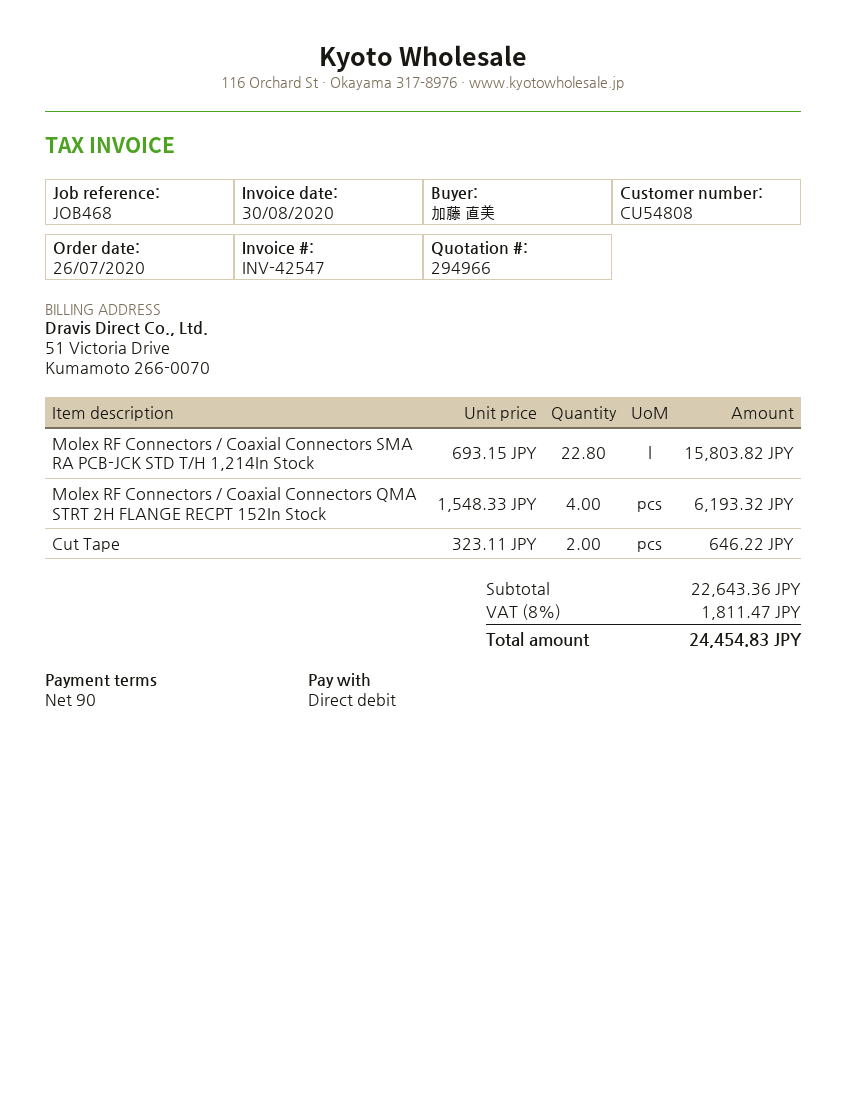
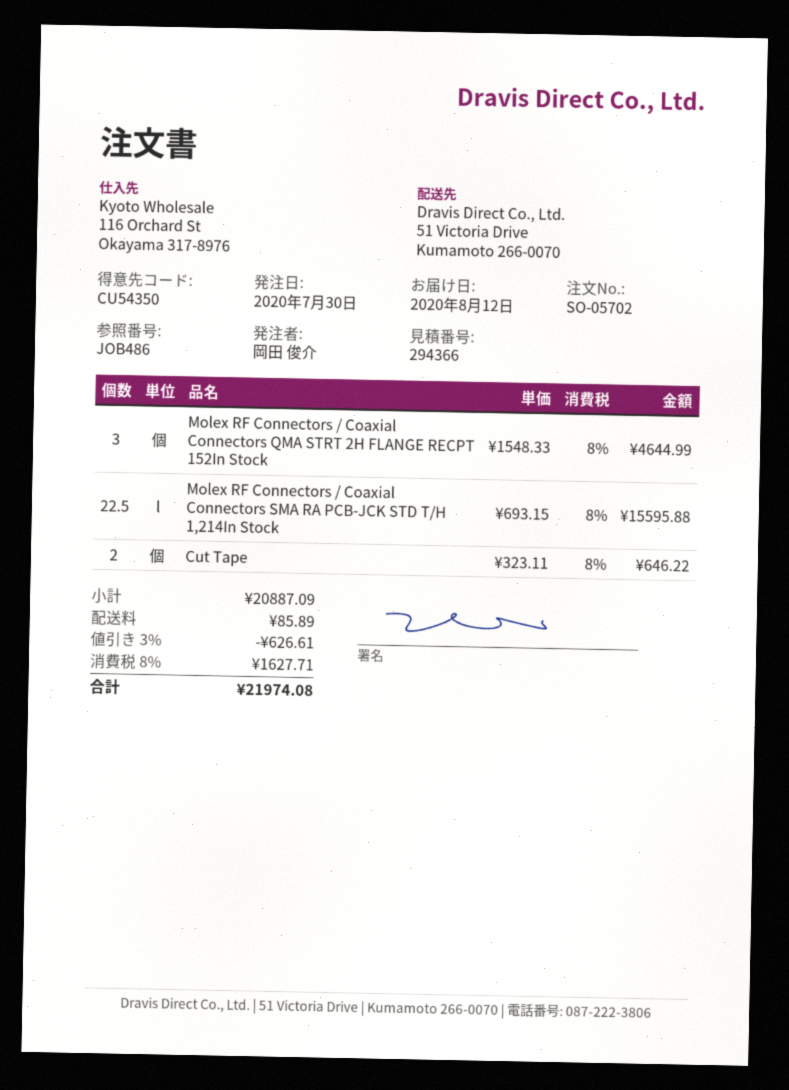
quote number: 294966 -> 294366
order date: 2020-07-26 -> 2020-07-30
customer number: CU54808 -> CU54350
reference: JOB468 -> JOB486
ordered by: 加藤 直美 -> 岡田 俊介
Molex RF Connectors / Coaxial Connectors SMA RA PCB-JCK STD T/H 1,214In Stock: 22.8 x 693.15 = 15803.82 -> 22.5 x 693.15 = 15595.88
Molex RF Connectors / Coaxial Connectors QMA STRT 2H FLANGE RECPT 152In Stock: 4 x 1548.33 = 6193.32 -> 3 x 1548.33 = 4644.99
subtotal: 22643.36 -> 20887.09
discount: none -> 3% = 626.61
shipping: none -> 85.89
tax: 8% = 1811.47 -> 8% = 1627.71
total: 24454.83 -> 21974.08

